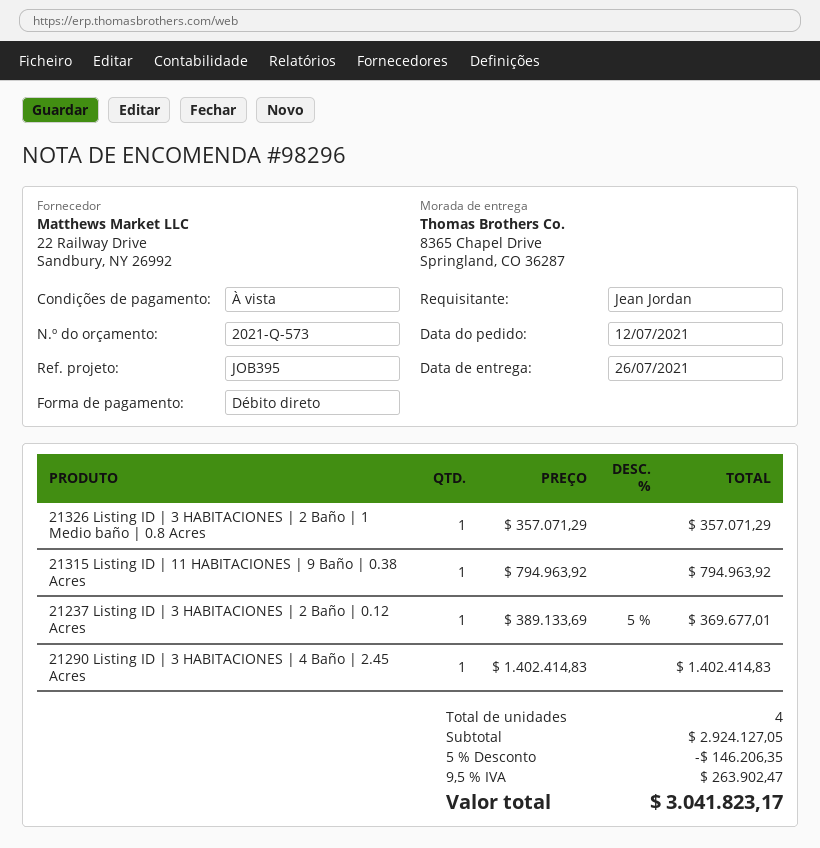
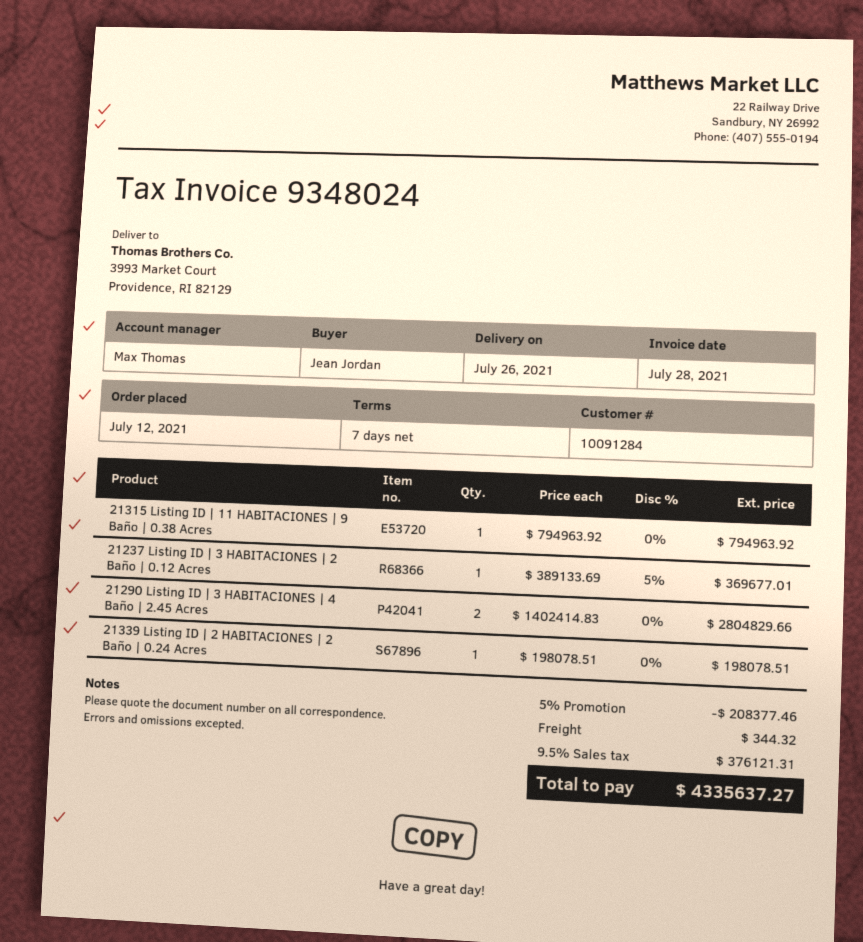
payment terms: on receipt -> 7 days
ship to: 8365 Chapel Drive, Springland, CO 36287 -> 3993 Market Court, Providence, RI 82129
21326 Listing ID | 3 HABITACIONES | 2 Baño | 1 Medio baño | 0.8 Acres: 1 x 357071.29 = 357071.29 -> none
21290 Listing ID | 3 HABITACIONES | 4 Baño | 2.45 Acres: 1 x 1402414.83 = 1402414.83 -> 2 x 1402414.83 = 2804829.66
21339 Listing ID | 2 HABITACIONES | 2 Baño | 0.24 Acres: none -> 1 x 198078.51 = 198078.51
discount: 5% = 146206.35 -> 5% = 208377.46
shipping: none -> 344.32
tax: 9.5% = 263902.47 -> 9.5% = 376121.31
total: 3041823.17 -> 4335637.27

